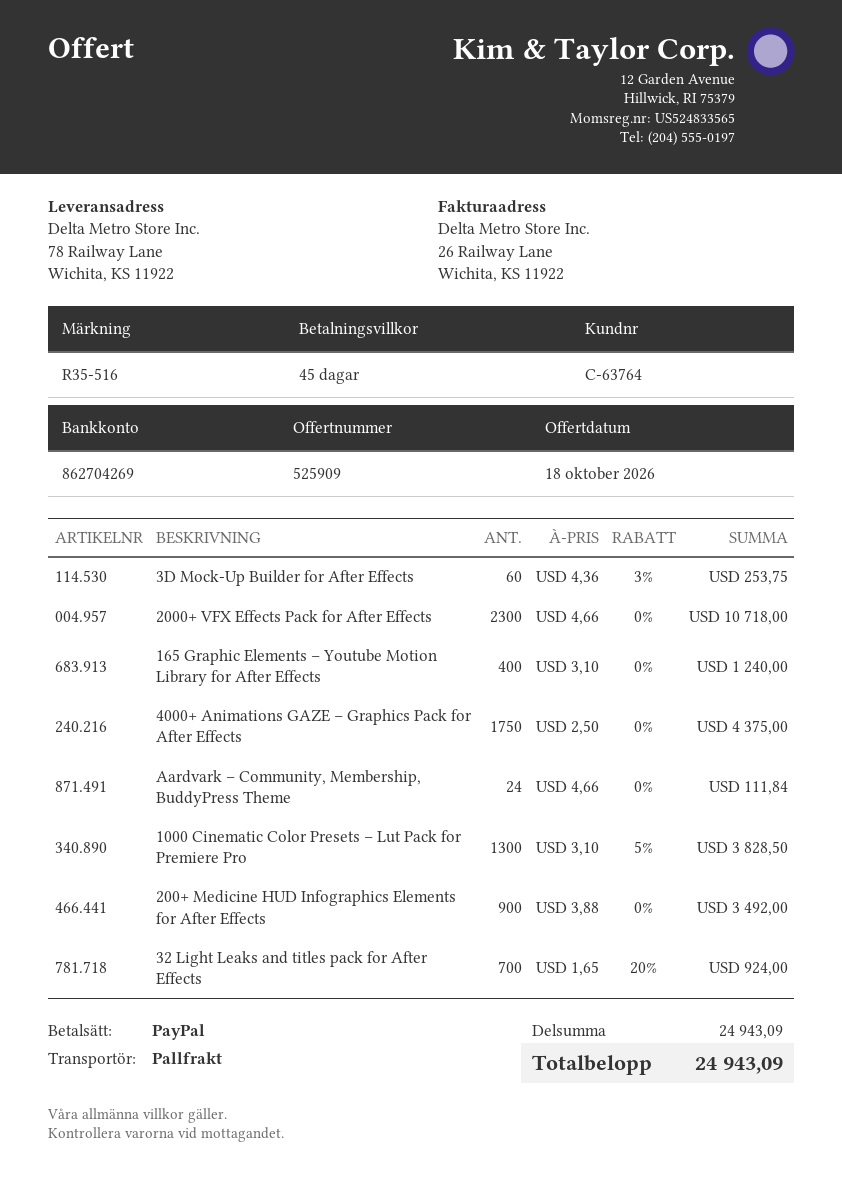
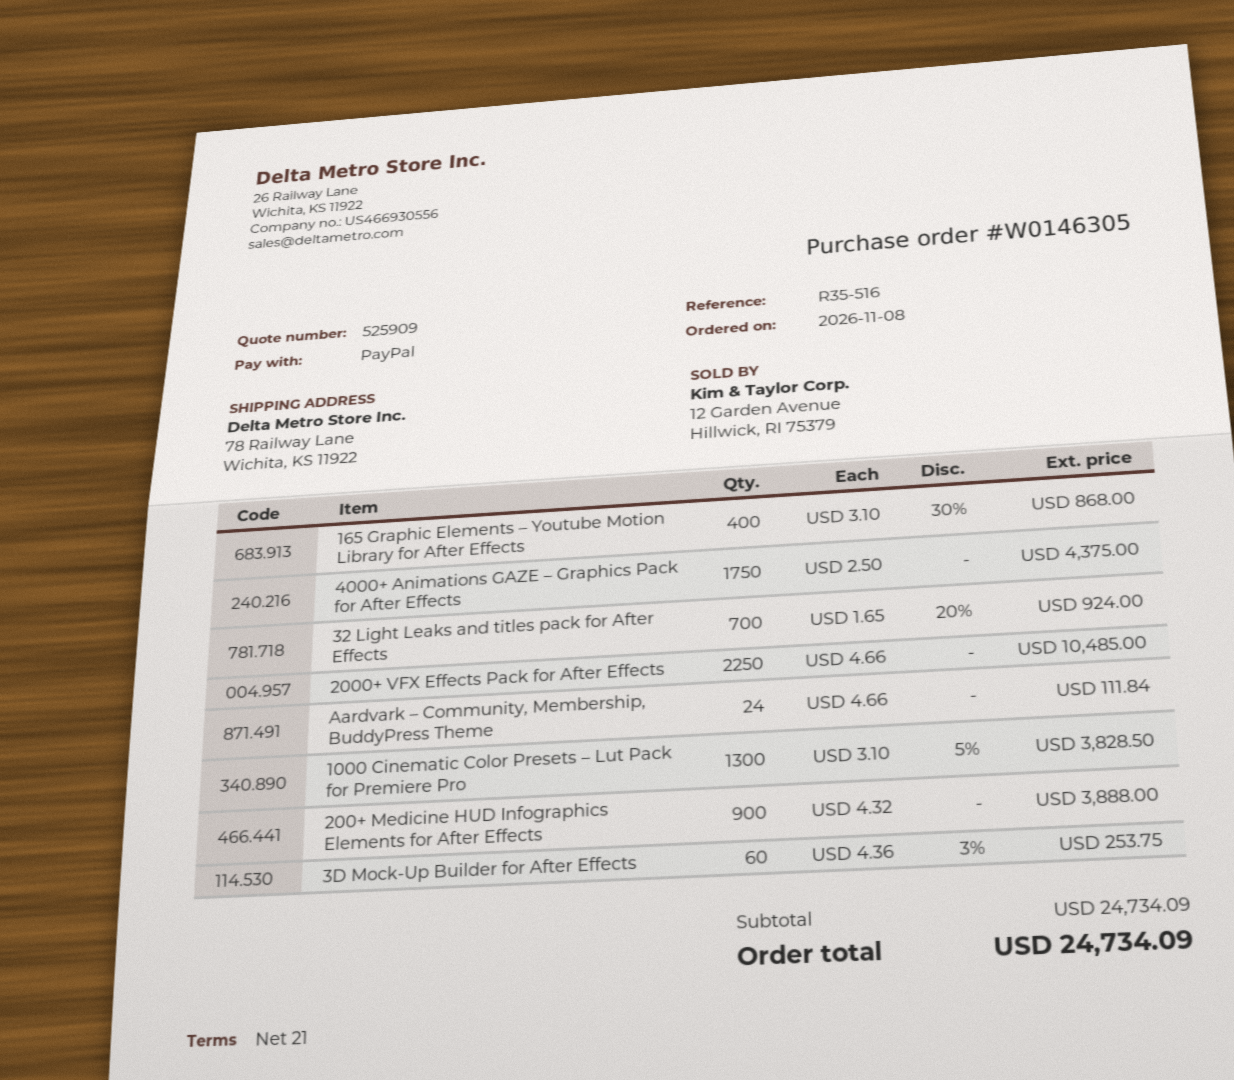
payment terms: 45 days -> 21 days
2000+ VFX Effects Pack for After Effects: 2300 x 4.66 = 10718.00 -> 2250 x 4.66 = 10485.00
165 Graphic Elements – Youtube Motion Library for After Effects: 400 x 3.10 = 1240.00 -> 400 x 3.10 - 30% = 868.00
200+ Medicine HUD Infographics Elements for After Effects: 900 x 3.88 = 3492.00 -> 900 x 4.32 = 3888.00
subtotal: 24943.09 -> 24734.09
total: 24943.09 -> 24734.09

